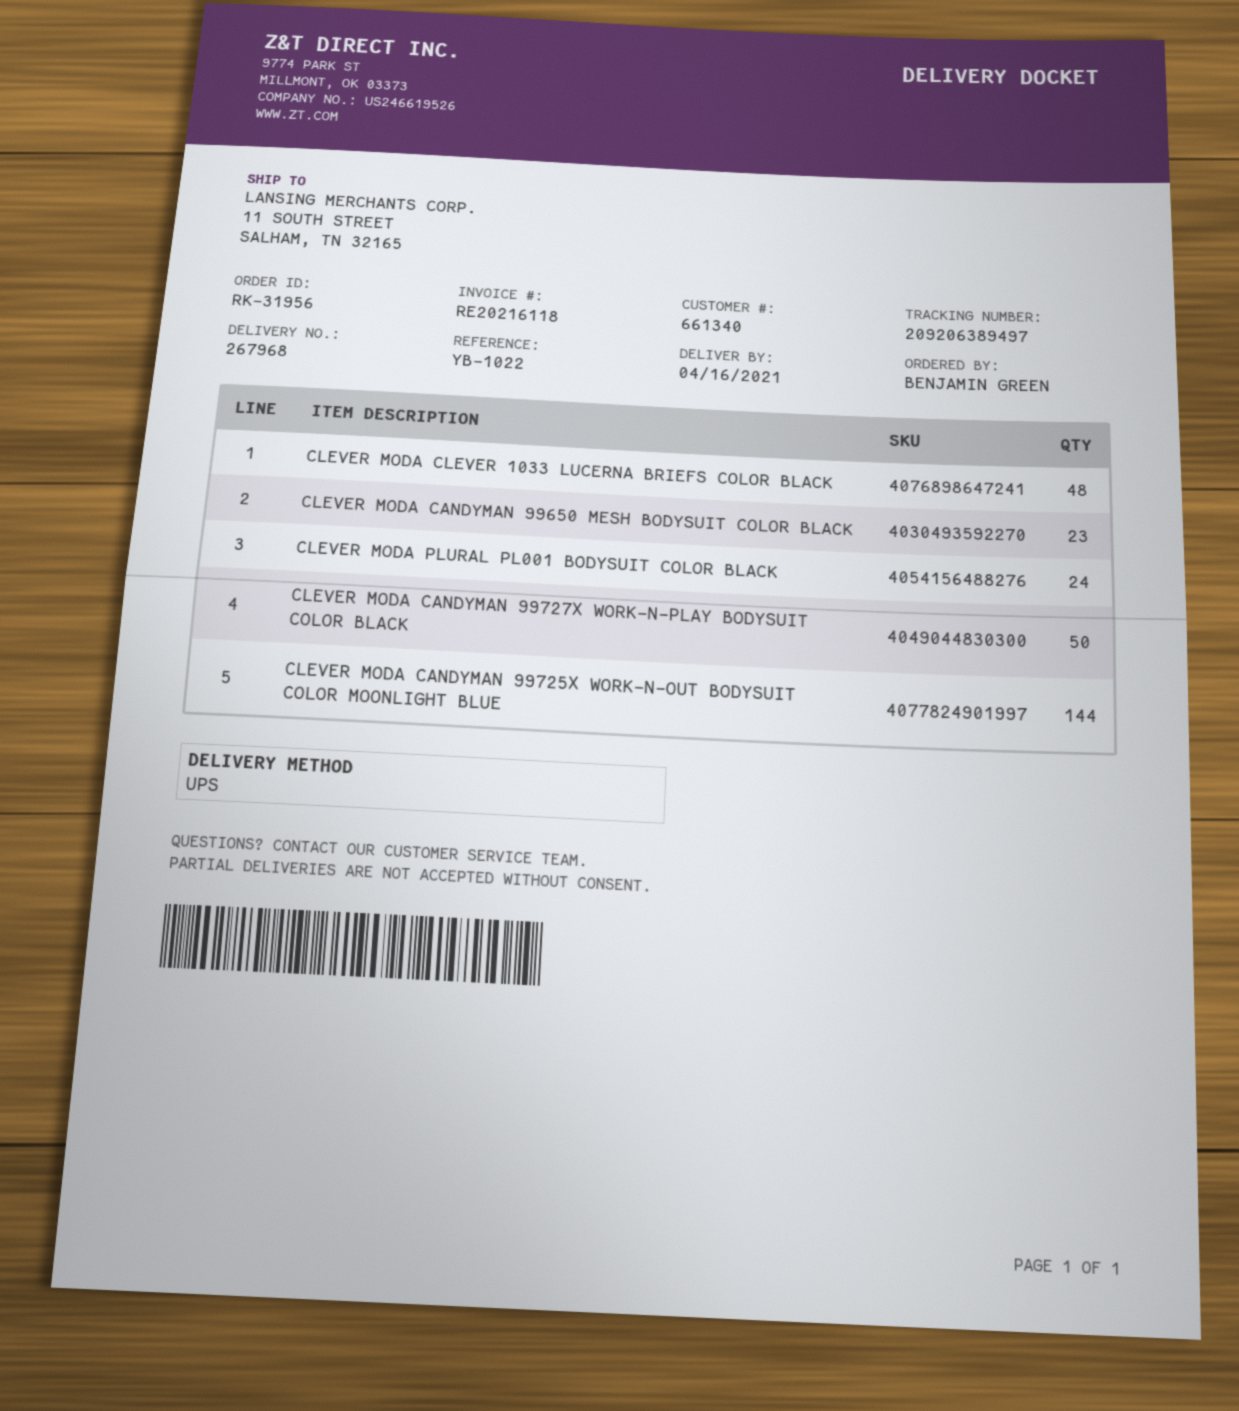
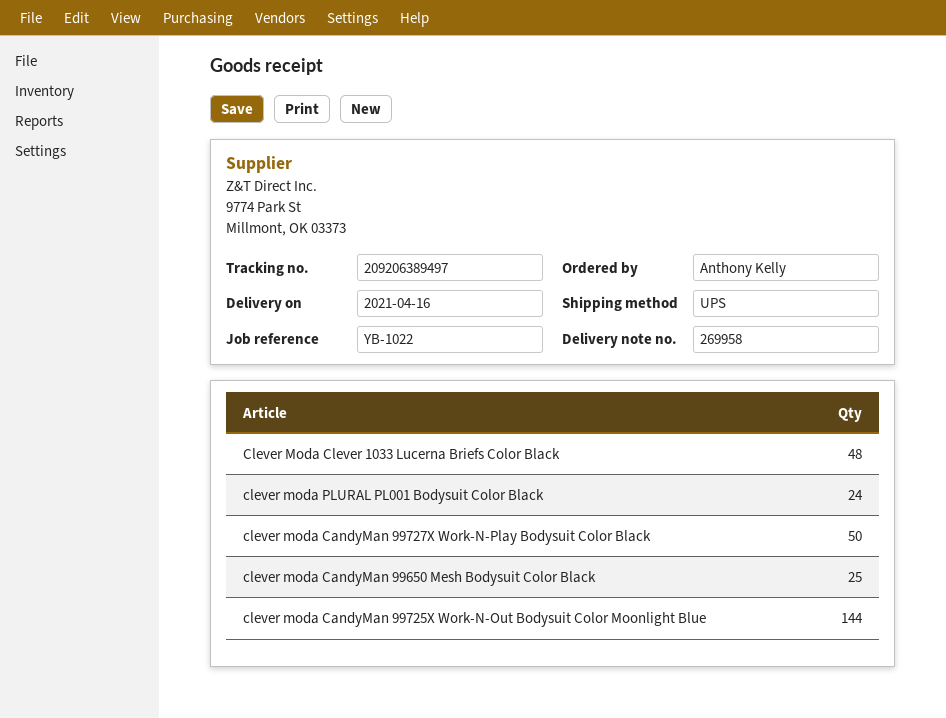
delivery note number: 267968 -> 269958
ordered by: BENJAMIN GREEN -> Anthony Kelly
CLEVER MODA CANDYMAN 99650 MESH BODYSUIT COLOR BLACK: 23 -> 25

